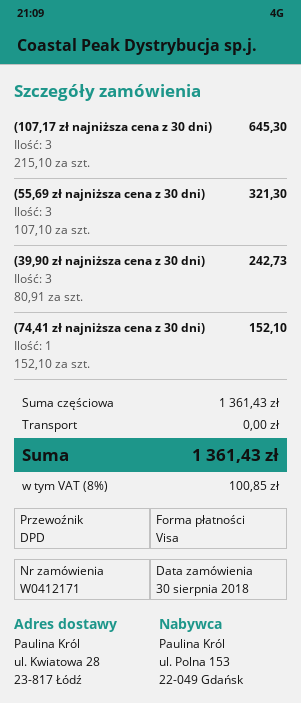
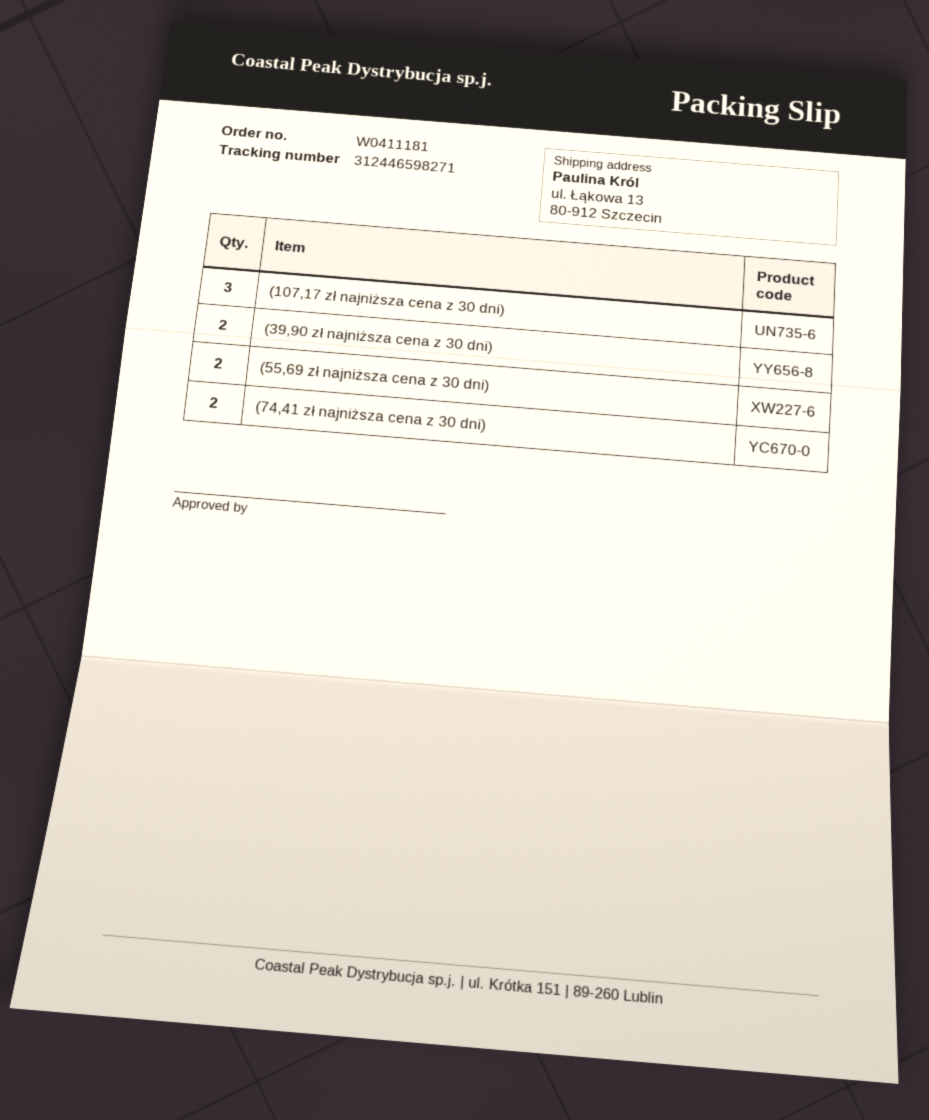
order number: W0412171 -> W0411181
ship to: ul. Kwiatowa 28, 23-817 Łódź -> ul. Łąkowa 13, 80-912 Szczecin
(55,69 zł najniższa cena z 30 dni): 3 -> 2
(39,90 zł najniższa cena z 30 dni): 3 -> 2
(74,41 zł najniższa cena z 30 dni): 1 -> 2

